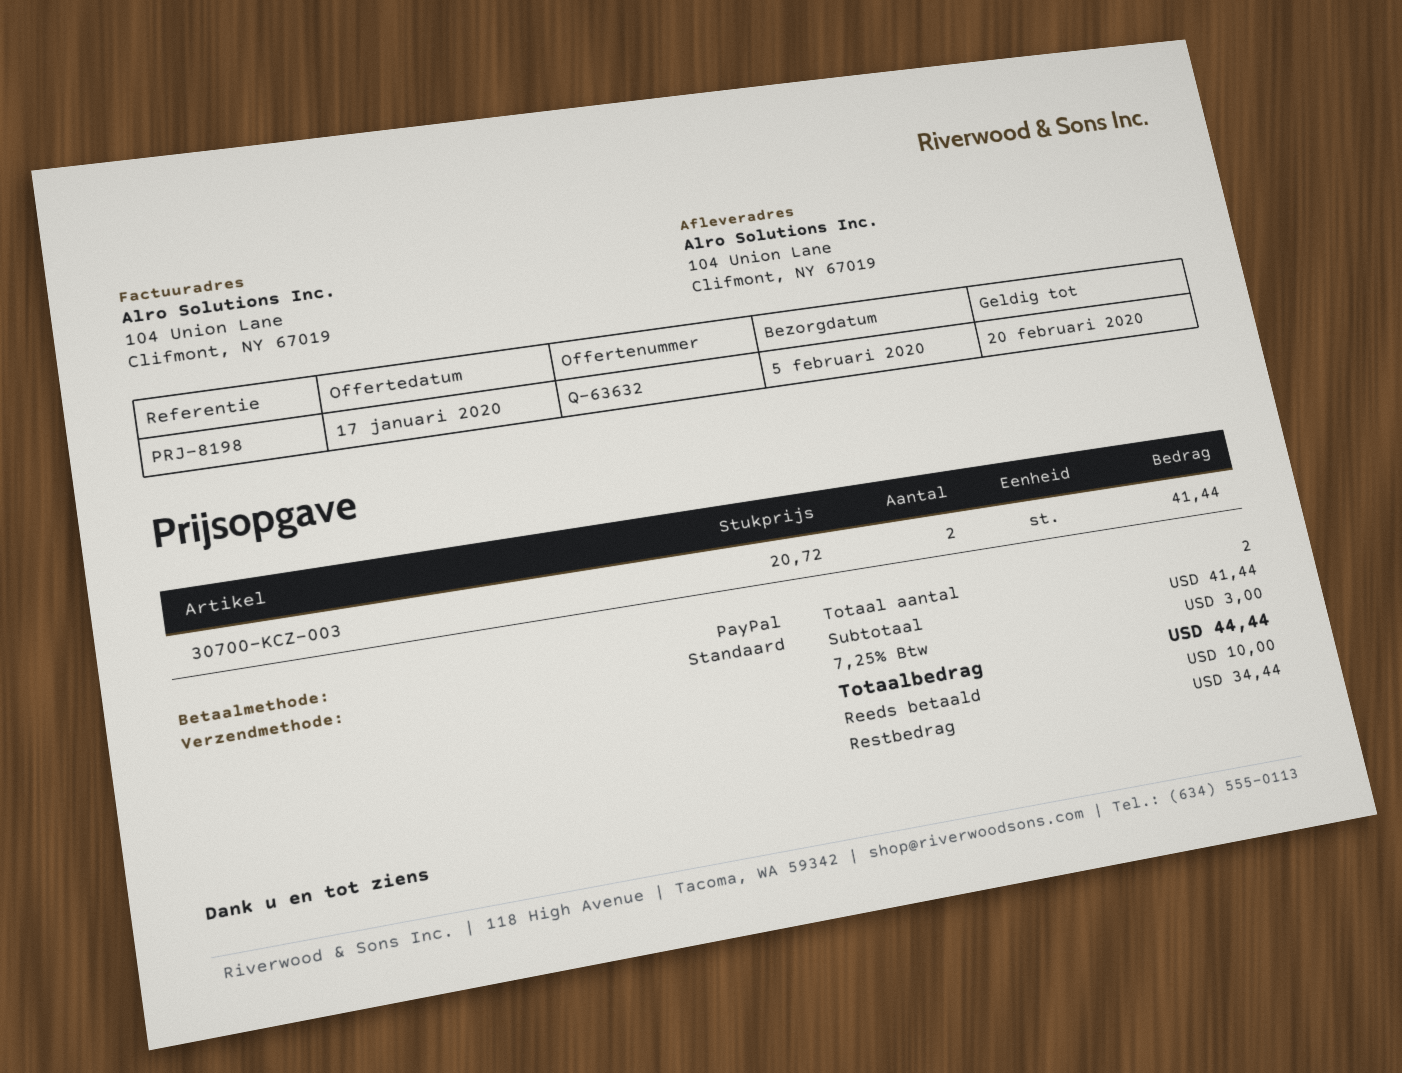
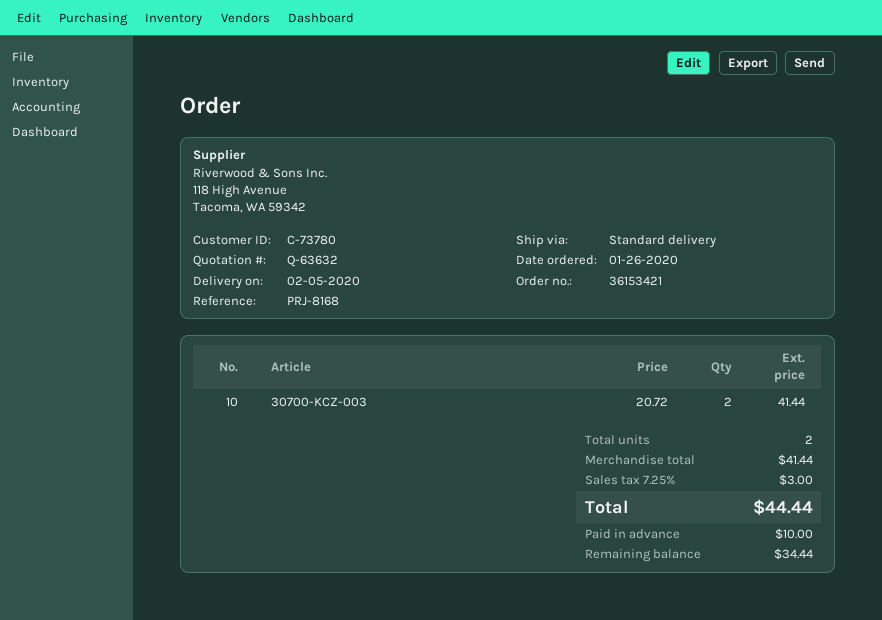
reference: PRJ-8198 -> PRJ-8168

